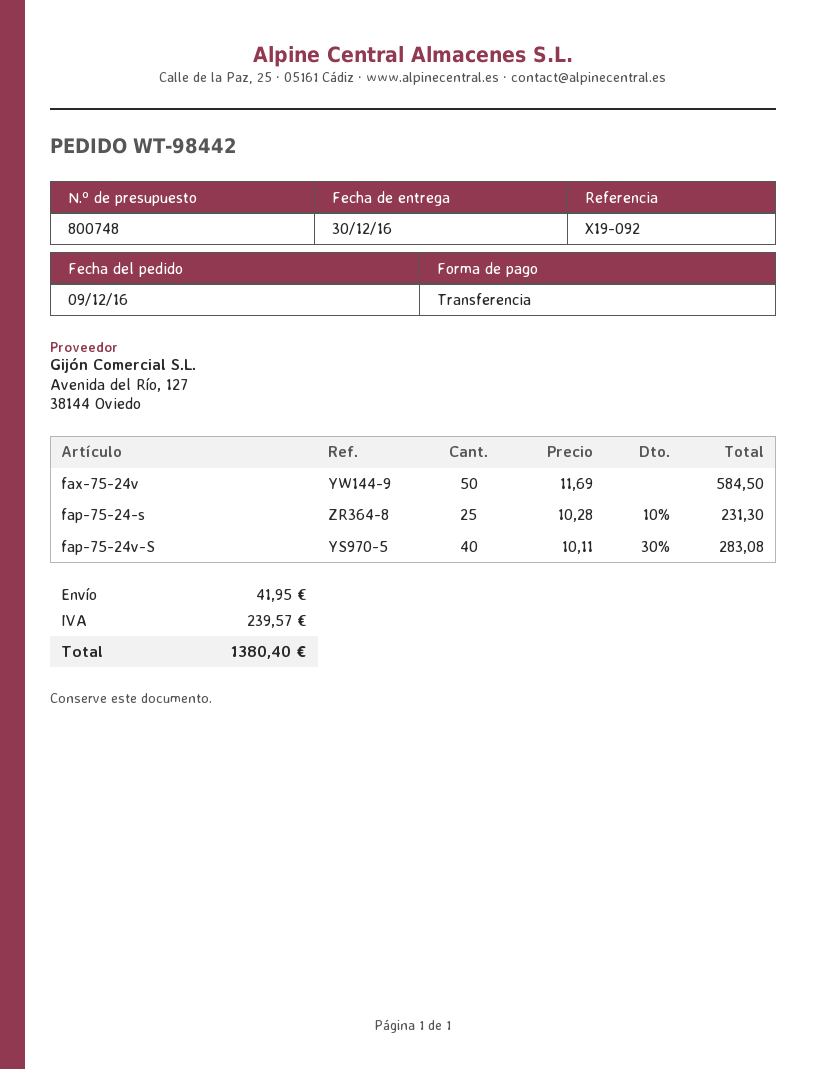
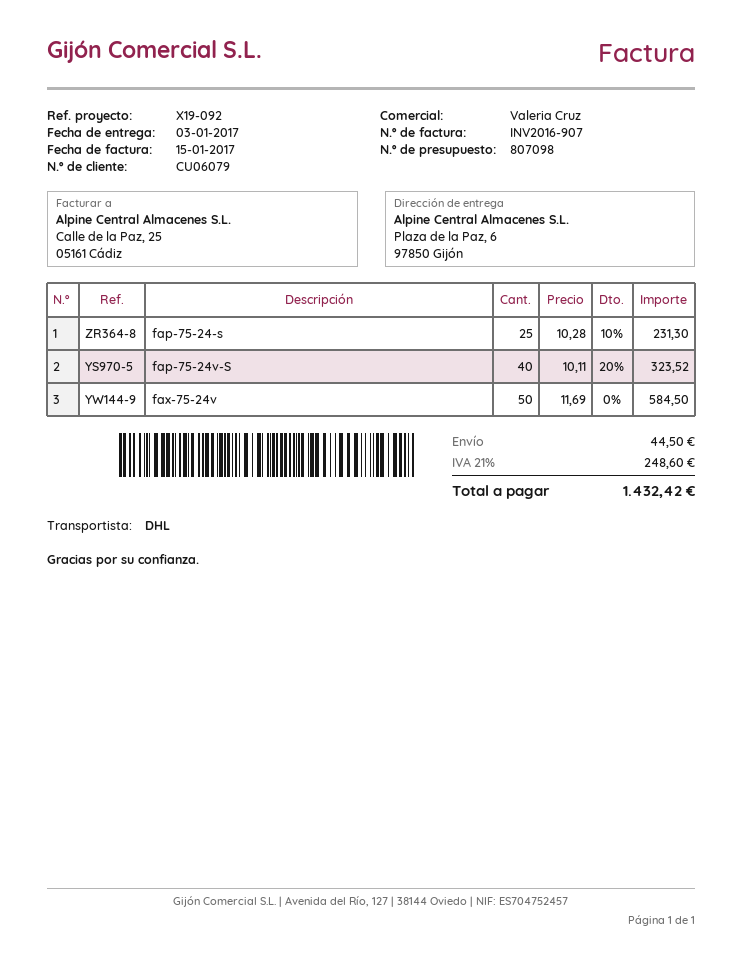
quote number: 800748 -> 807098
delivery date: 2016-12-30 -> 2017-01-03
fap-75-24v-S: 40 x 10.11 - 30% = 283.08 -> 40 x 10.11 - 20% = 323.52
shipping: 41.95 -> 44.50
tax: 239.57 -> 248.60
total: 1380.40 -> 1432.42

